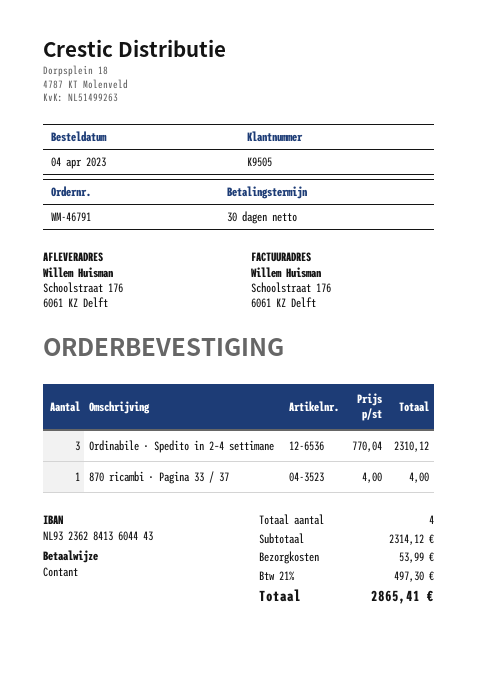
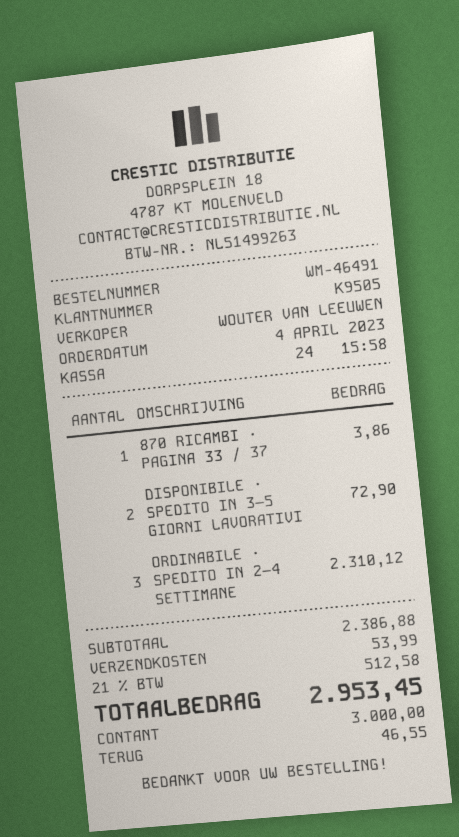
order number: WM-46791 -> WM-46491
870 ricambi · Pagina 33 / 37: 1 for 4.00 -> 1 for 3.86
DISPONIBILE · SPEDITO IN 3–5 GIORNI LAVORATIVI: none -> 2 for 72.90
subtotal: 2314.12 -> 2386.88
tax: 21% = 497.30 -> 21% = 512.58
total: 2865.41 -> 2953.45

